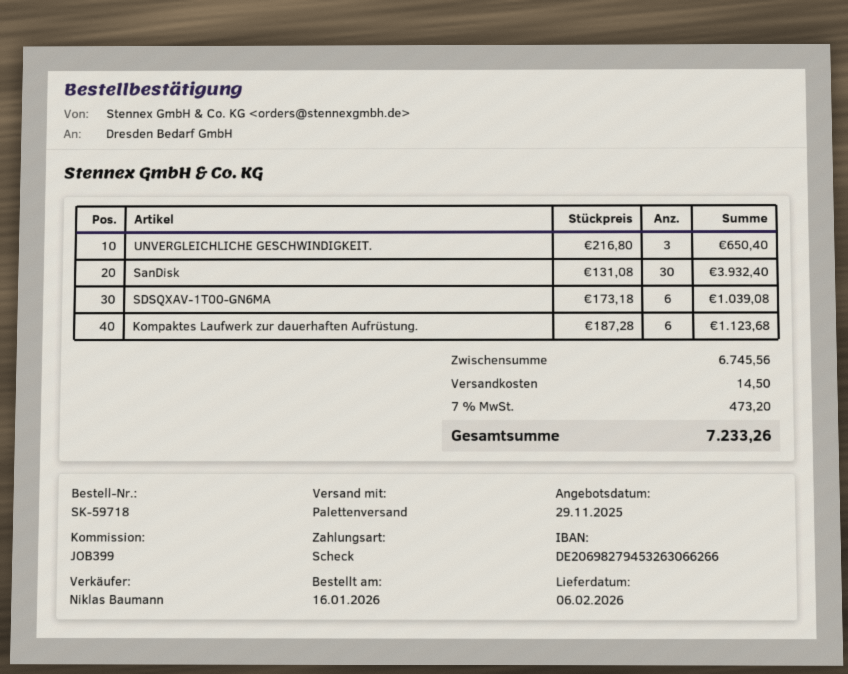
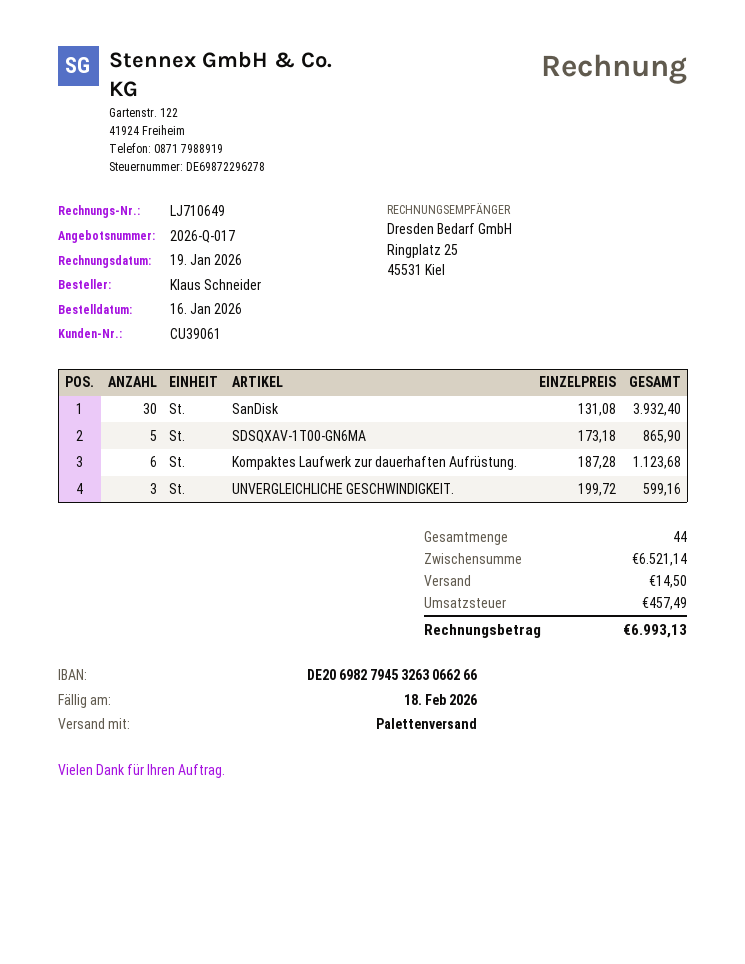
UNVERGLEICHLICHE GESCHWINDIGKEIT.: 3 x 216.80 = 650.40 -> 3 x 199.72 = 599.16
SDSQXAV-1T00-GN6MA: 6 x 173.18 = 1039.08 -> 5 x 173.18 = 865.90
subtotal: 6745.56 -> 6521.14
tax: 473.20 -> 457.49
total: 7233.26 -> 6993.13

